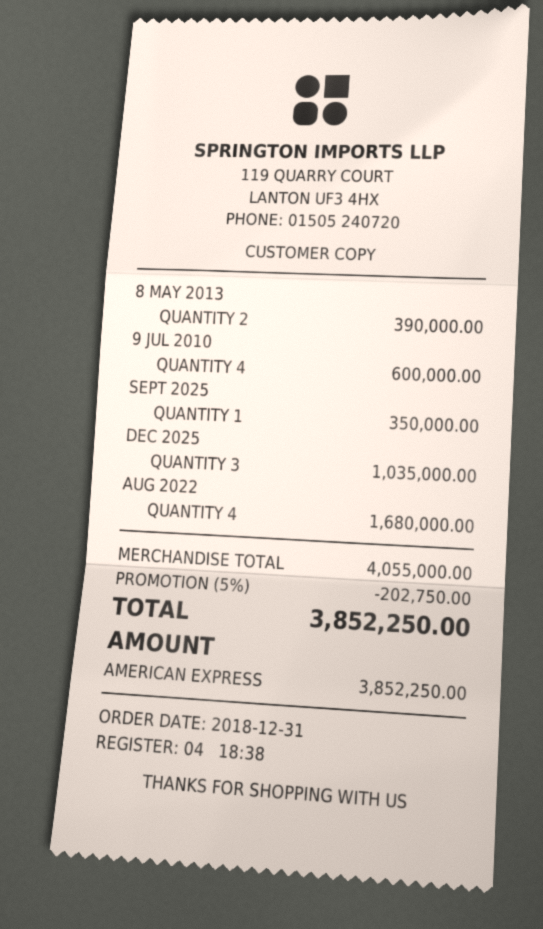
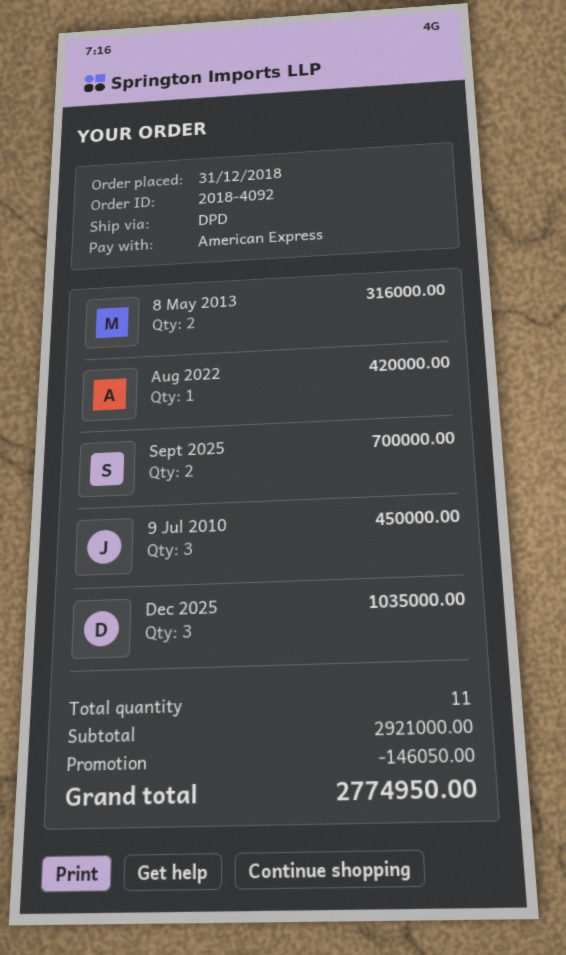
8 MAY 2013: 2 for 390000.00 -> 2 for 316000.00
9 JUL 2010: 4 for 600000.00 -> 3 for 450000.00
SEPT 2025: 1 for 350000.00 -> 2 for 700000.00
AUG 2022: 4 for 1680000.00 -> 1 for 420000.00
subtotal: 4055000.00 -> 2921000.00
discount: 202750.00 -> 146050.00
total: 3852250.00 -> 2774950.00

